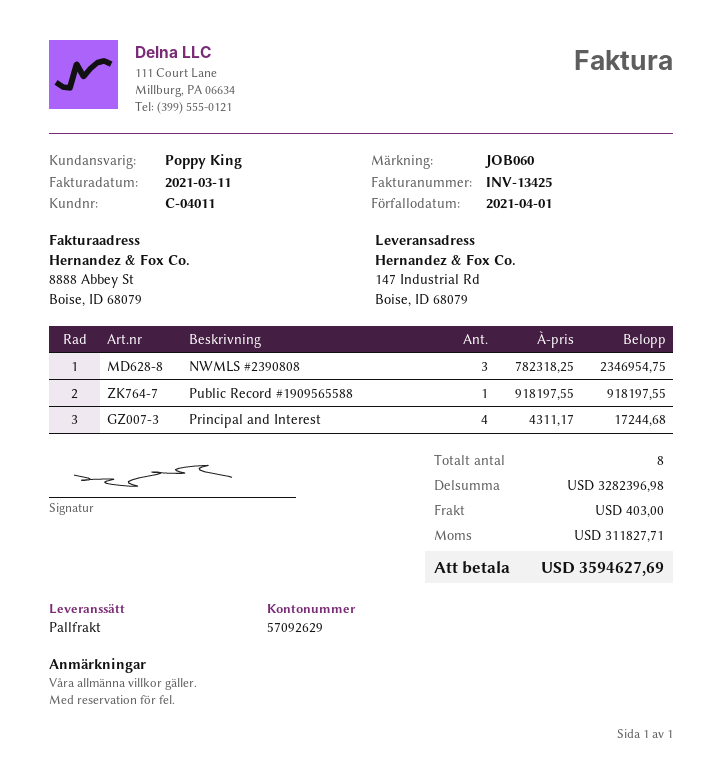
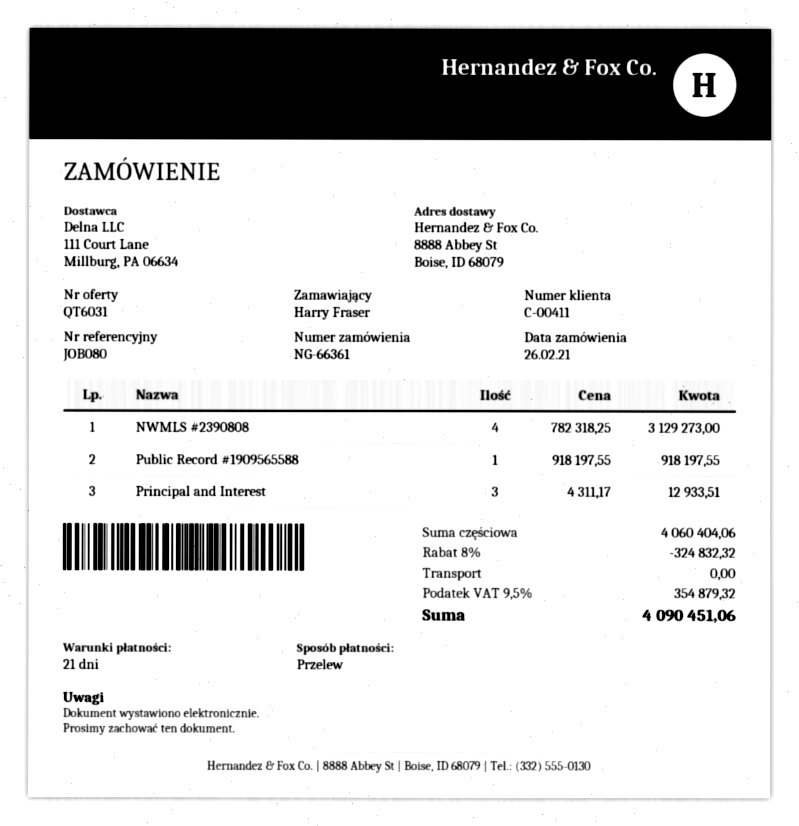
customer number: C-04011 -> C-00411
reference: JOB060 -> JOB080
ship to: 147 Industrial Rd, Boise, ID 68079 -> 8888 Abbey St, Boise, ID 68079
NWMLS #2390808: 3 x 782318.25 = 2346954.75 -> 4 x 782318.25 = 3129273.00
Principal and Interest: 4 x 4311.17 = 17244.68 -> 3 x 4311.17 = 12933.51
subtotal: 3282396.98 -> 4060404.06
discount: none -> 8% = 324832.32
shipping: 403.00 -> 0.00
tax: 311827.71 -> 354879.32
total: 3594627.69 -> 4090451.06

